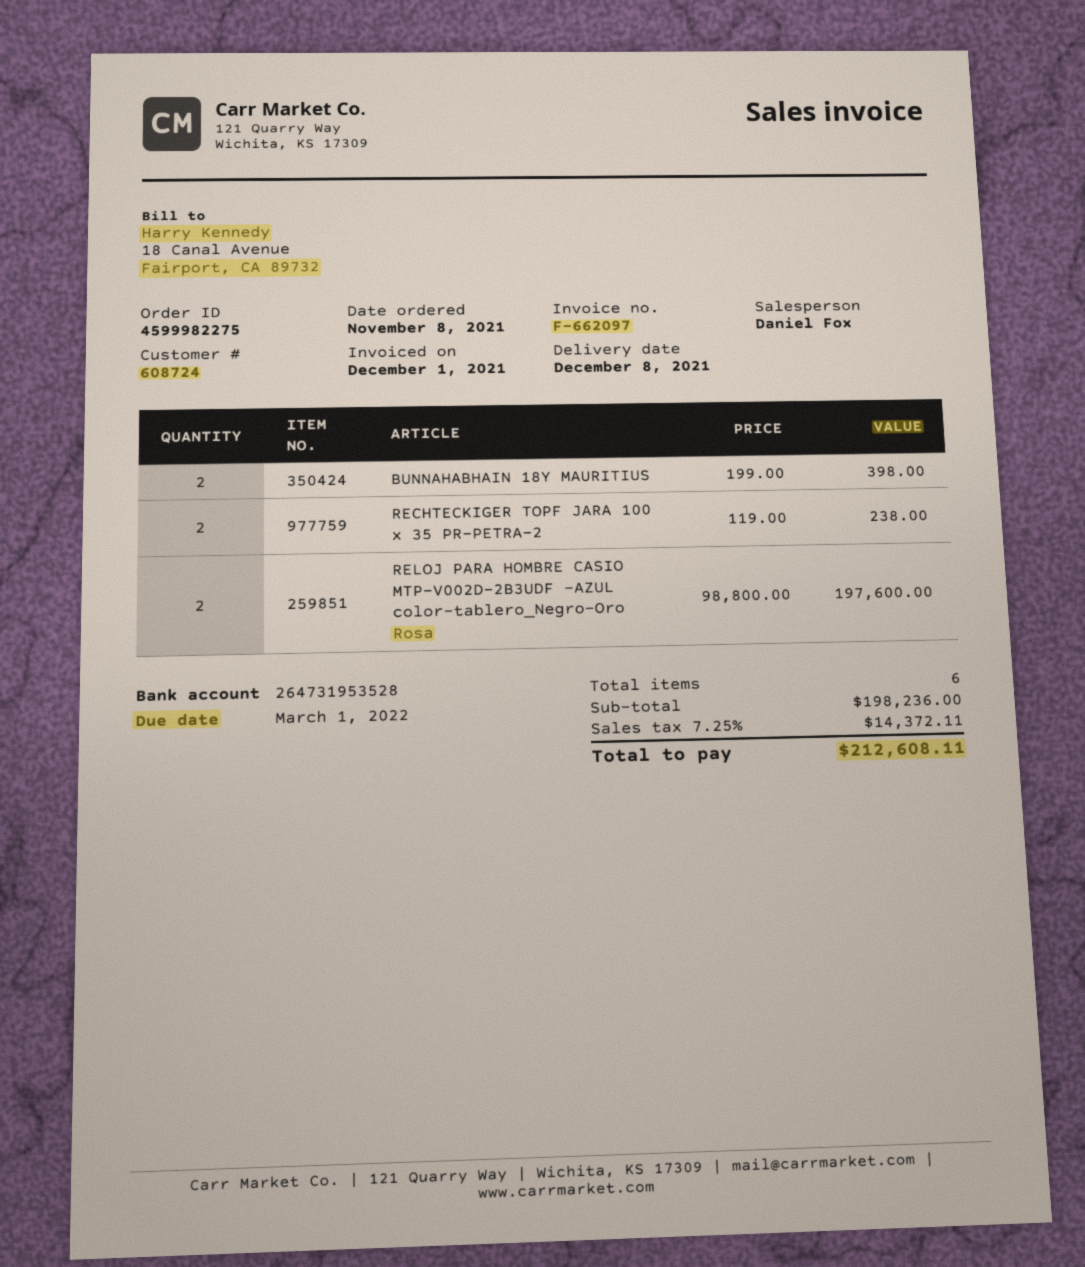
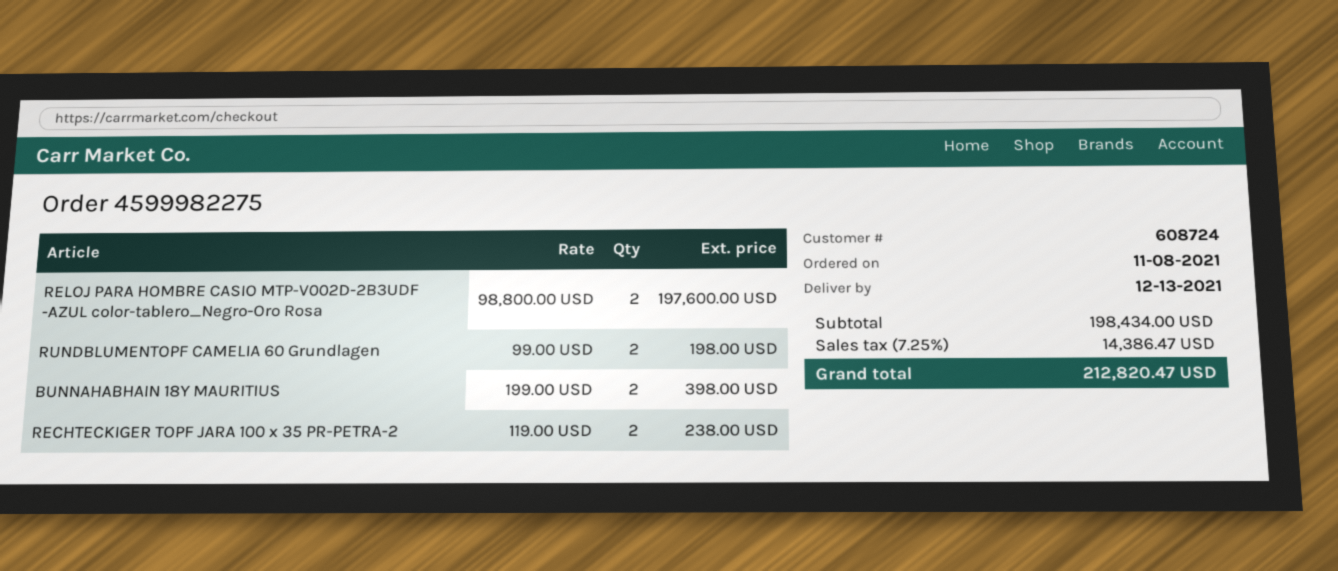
delivery date: 2021-12-08 -> 2021-12-13
RUNDBLUMENTOPF CAMELIA 60 Grundlagen: none -> 2 x 99.00 = 198.00
subtotal: 198236.00 -> 198434.00
tax: 7.25% = 14372.11 -> 7.25% = 14386.47
total: 212608.11 -> 212820.47

